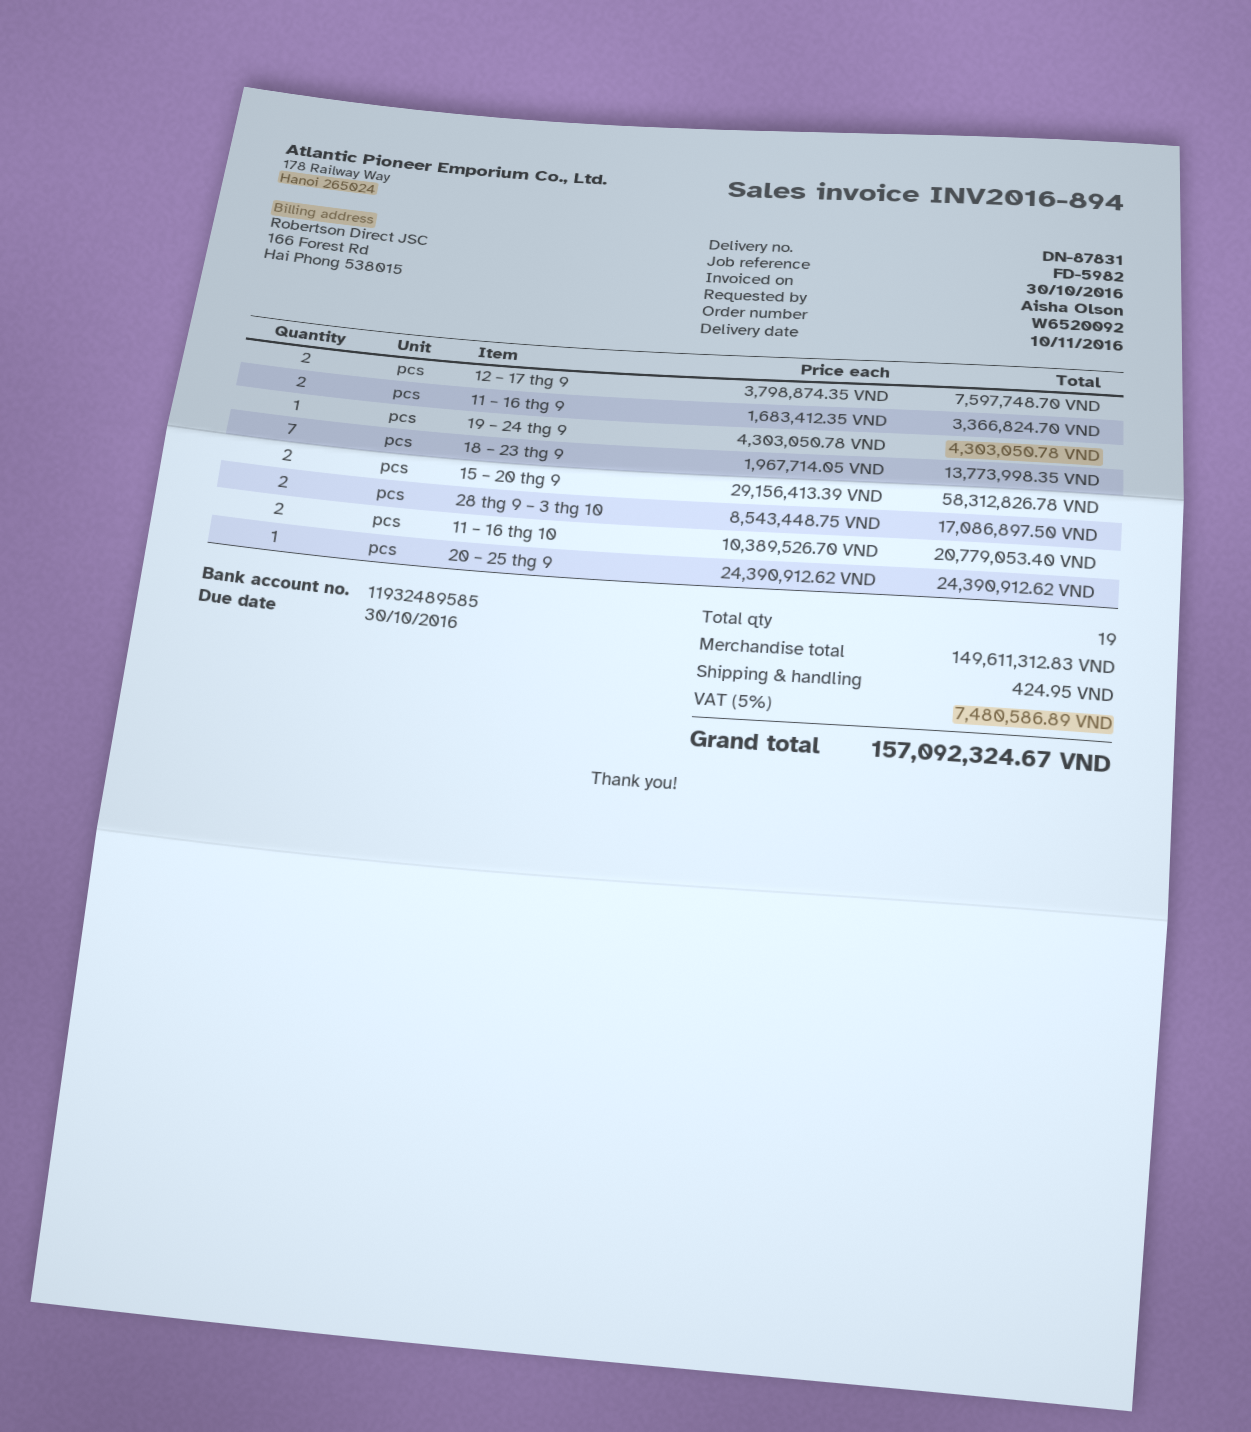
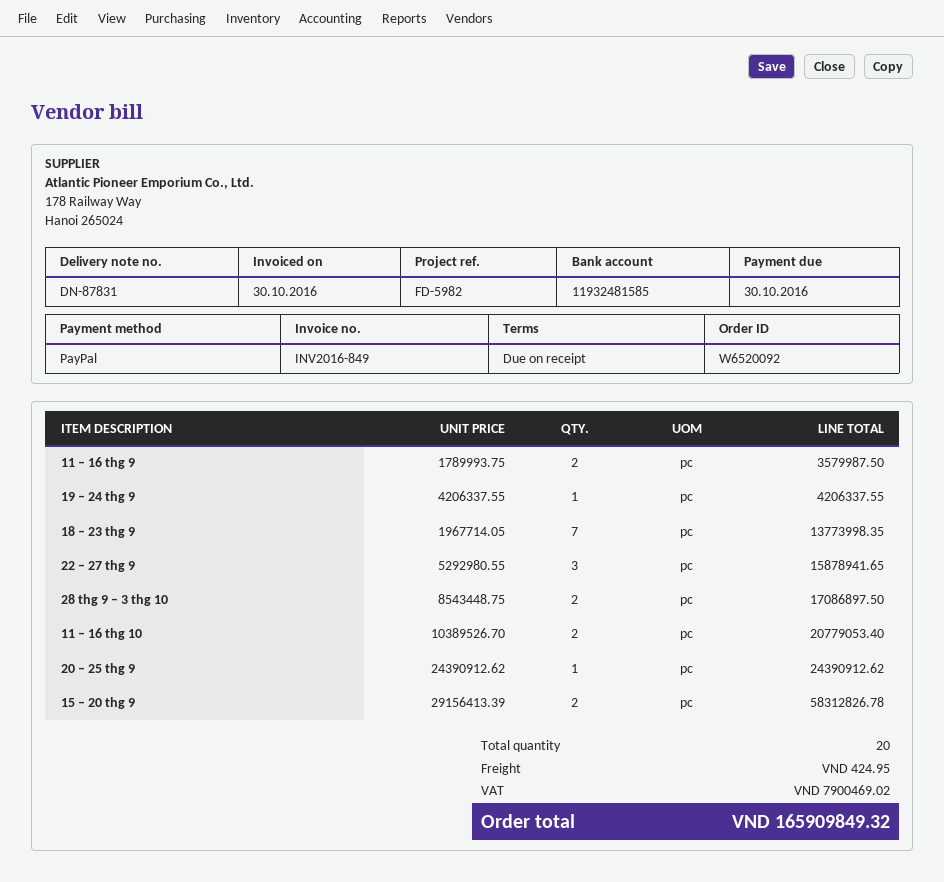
invoice number: INV2016-894 -> INV2016-849
bank account: 11932489585 -> 11932481585
12 – 17 thg 9: 2 x 3798874.35 = 7597748.70 -> none
11 – 16 thg 9: 2 x 1683412.35 = 3366824.70 -> 2 x 1789993.75 = 3579987.50
19 – 24 thg 9: 1 x 4303050.78 = 4303050.78 -> 1 x 4206337.55 = 4206337.55
22 – 27 thg 9: none -> 3 x 5292980.55 = 15878941.65
total quantity: 19 -> 20
tax: 7480586.89 -> 7900469.02
total: 157092324.67 -> 165909849.32

